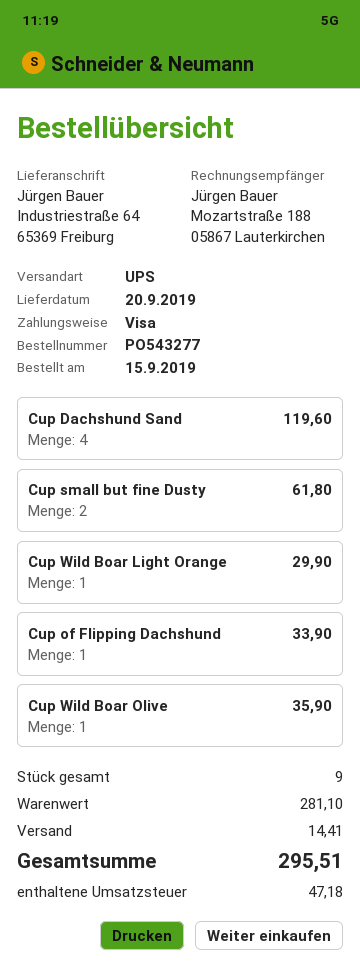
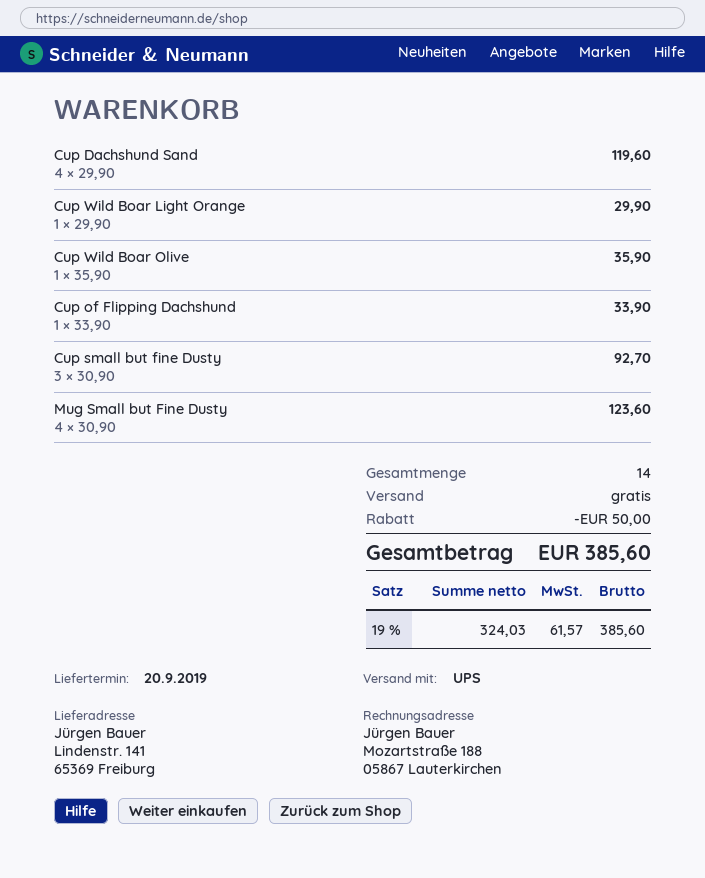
ship to: Industriestraße 64, 65369 Freiburg -> Lindenstr. 141, 65369 Freiburg
Cup small but fine Dusty: 2 for 61.80 -> 3 for 92.70
Mug Small but Fine Dusty: none -> 4 for 123.60
total quantity: 9 -> 14
discount: none -> 50.00
shipping: 14.41 -> 0.00
tax: 47.18 -> 61.57
total: 295.51 -> 385.60

